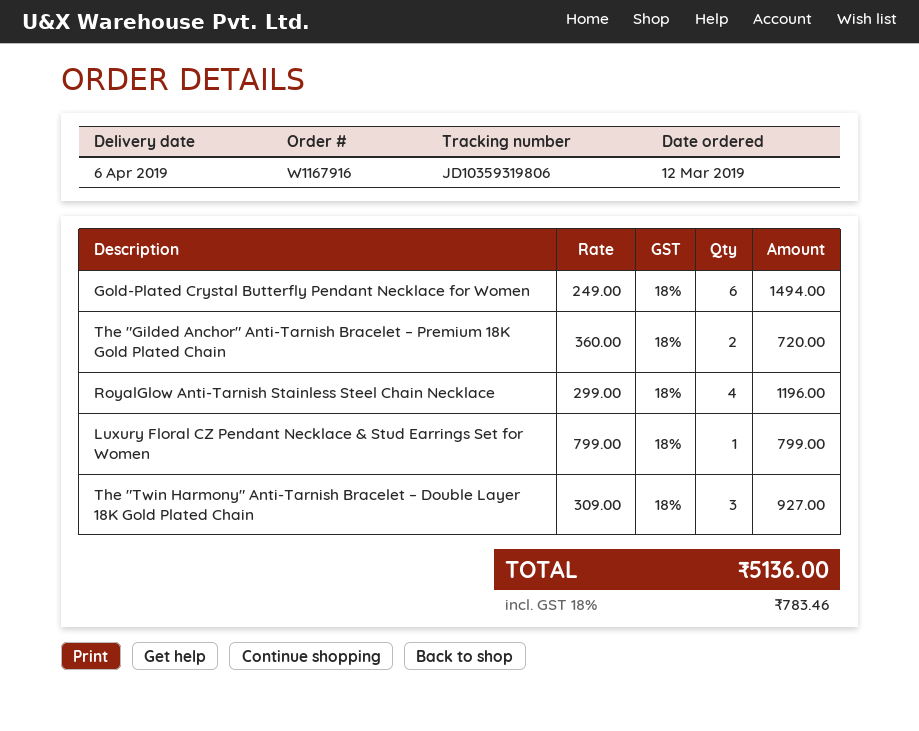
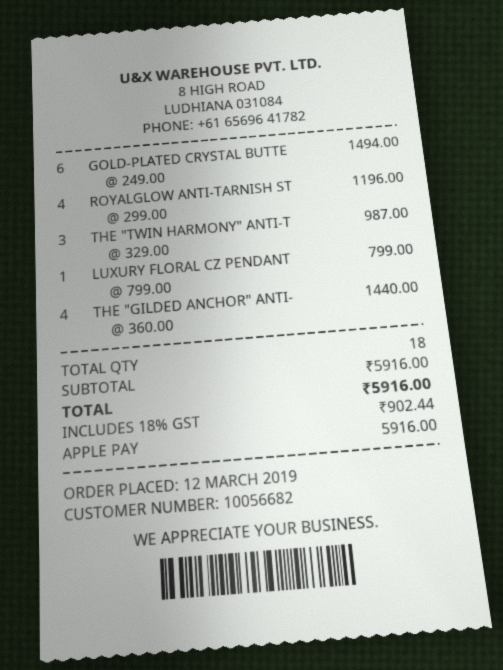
The "Gilded Anchor" Anti-Tarnish Bracelet – Premium 18K Gold Plated Chain: 2 x 360.00 = 720.00 -> 4 x 360.00 = 1440.00
The "Twin Harmony" Anti-Tarnish Bracelet – Double Layer 18K Gold Plated Chain: 3 x 309.00 = 927.00 -> 3 x 329.00 = 987.00
tax: 18% = 783.46 -> 18% = 902.44
total: 5136.00 -> 5916.00

